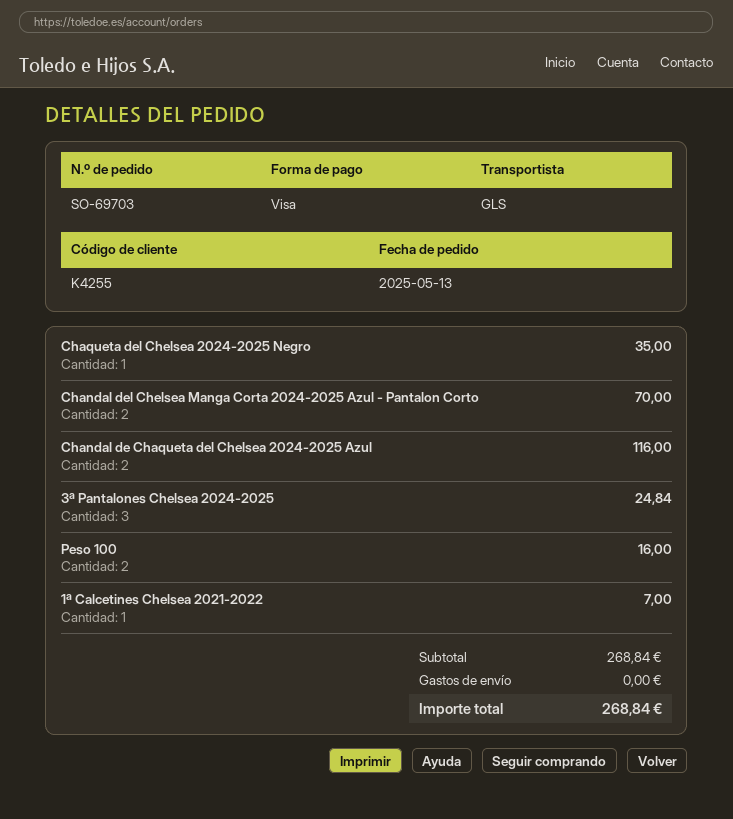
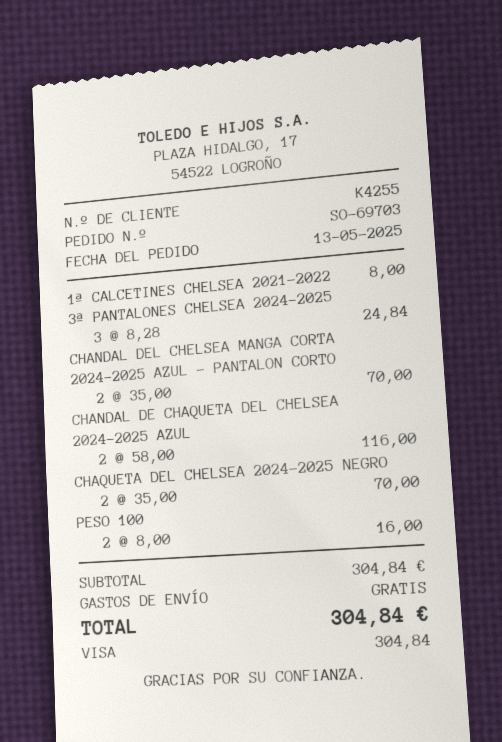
Chaqueta del Chelsea 2024-2025 Negro: 1 for 35.00 -> 2 for 70.00
1ª Calcetines Chelsea 2021-2022: 1 for 7.00 -> 1 for 8.00
subtotal: 268.84 -> 304.84
total: 268.84 -> 304.84

